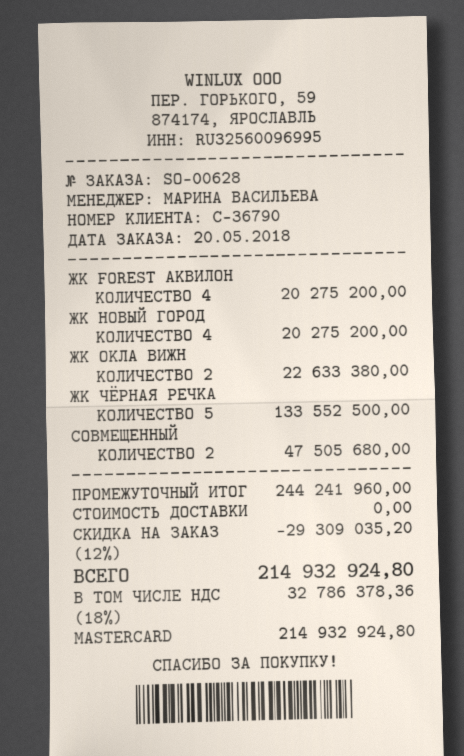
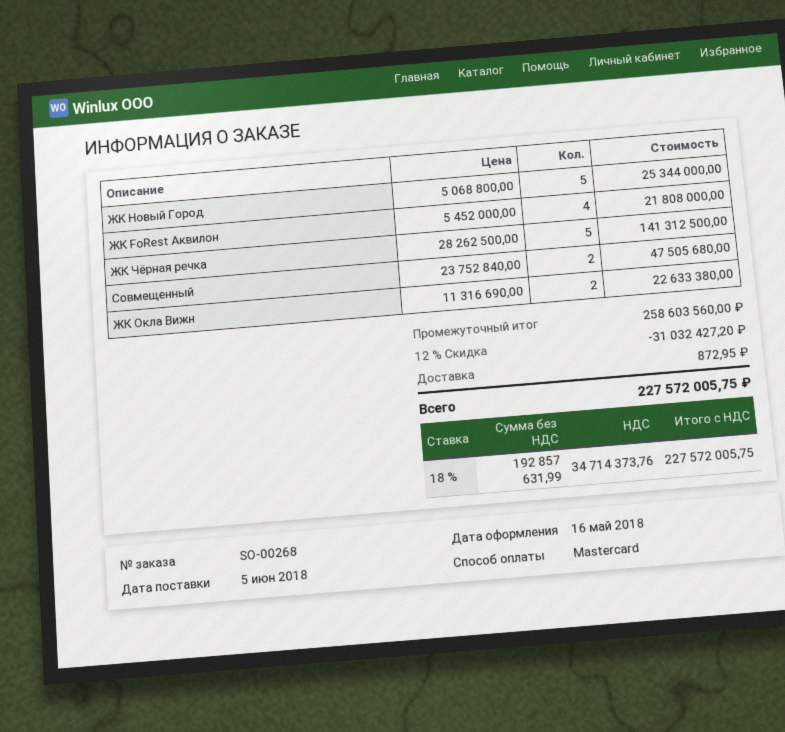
order number: SO-00628 -> SO-00268
order date: 2018-05-20 -> 2018-05-16
ЖК FOREST АКВИЛОН: 4 for 20275200.00 -> 4 for 21808000.00
ЖК НОВЫЙ ГОРОД: 4 for 20275200.00 -> 5 for 25344000.00
ЖК ЧЁРНАЯ РЕЧКА: 5 for 133552500.00 -> 5 for 141312500.00
subtotal: 244241960.00 -> 258603560.00
discount: 12% = 29309035.20 -> 12% = 31032427.20
shipping: 0.00 -> 872.95
tax: 18% = 32786378.36 -> 18% = 34714373.76
total: 214932924.80 -> 227572005.75

